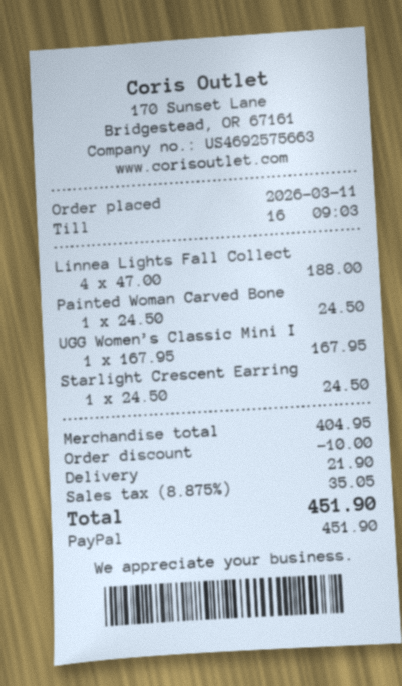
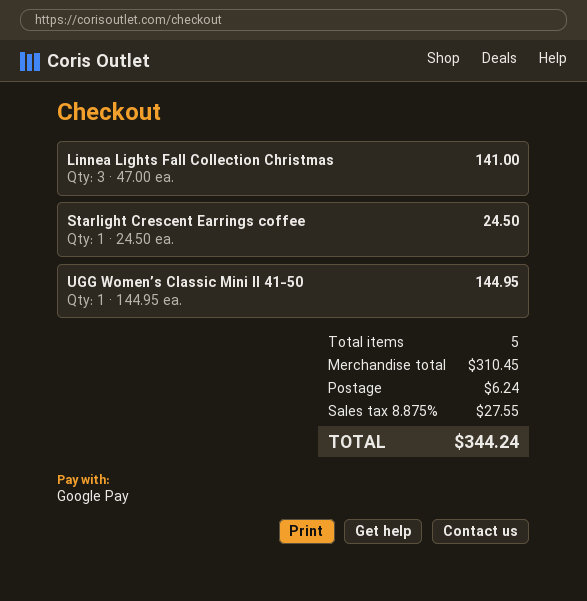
payment method: PayPal -> Google Pay
Linnea Lights Fall Collect: 4 x 47.00 = 188.00 -> 3 x 47.00 = 141.00
Painted Woman Carved Bone: 1 x 24.50 = 24.50 -> none
UGG Women’s Classic Mini I: 1 x 167.95 = 167.95 -> 1 x 144.95 = 144.95
subtotal: 404.95 -> 310.45
discount: 10.00 -> none
shipping: 21.90 -> 6.24
tax: 8.875% = 35.05 -> 8.875% = 27.55
total: 451.90 -> 344.24

